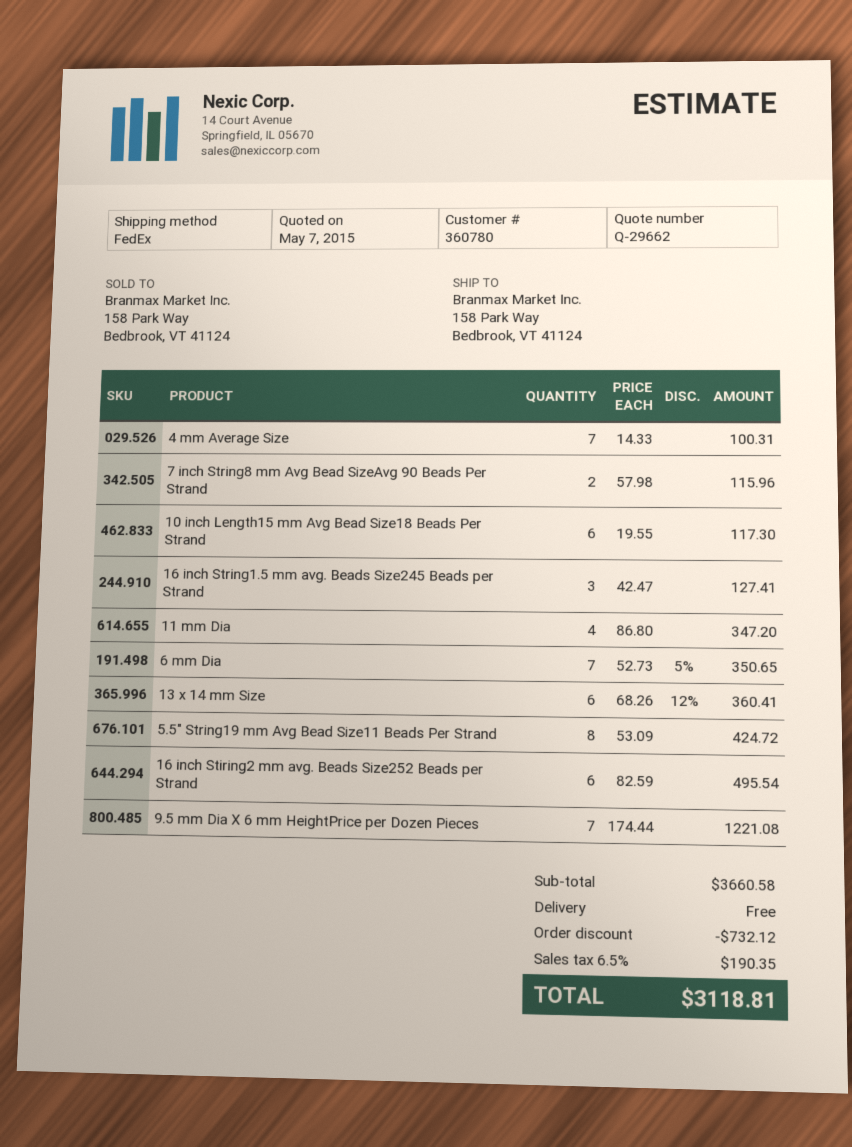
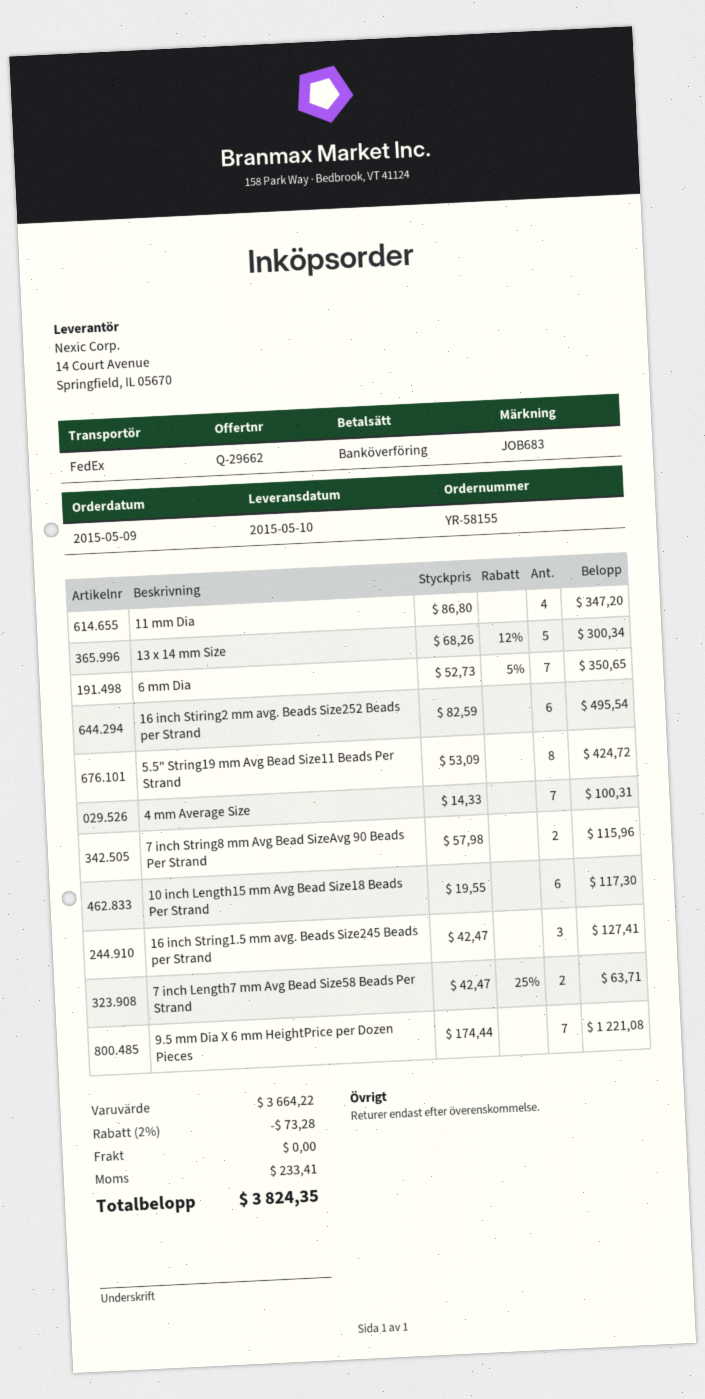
13 x 14 mm Size: 6 x 68.26 - 12% = 360.41 -> 5 x 68.26 - 12% = 300.34
7 inch Length7 mm Avg Bead Size58 Beads Per Strand: none -> 2 x 42.47 - 25% = 63.71
subtotal: 3660.58 -> 3664.22
discount: 732.12 -> 73.28
tax: 190.35 -> 233.41
total: 3118.81 -> 3824.35

